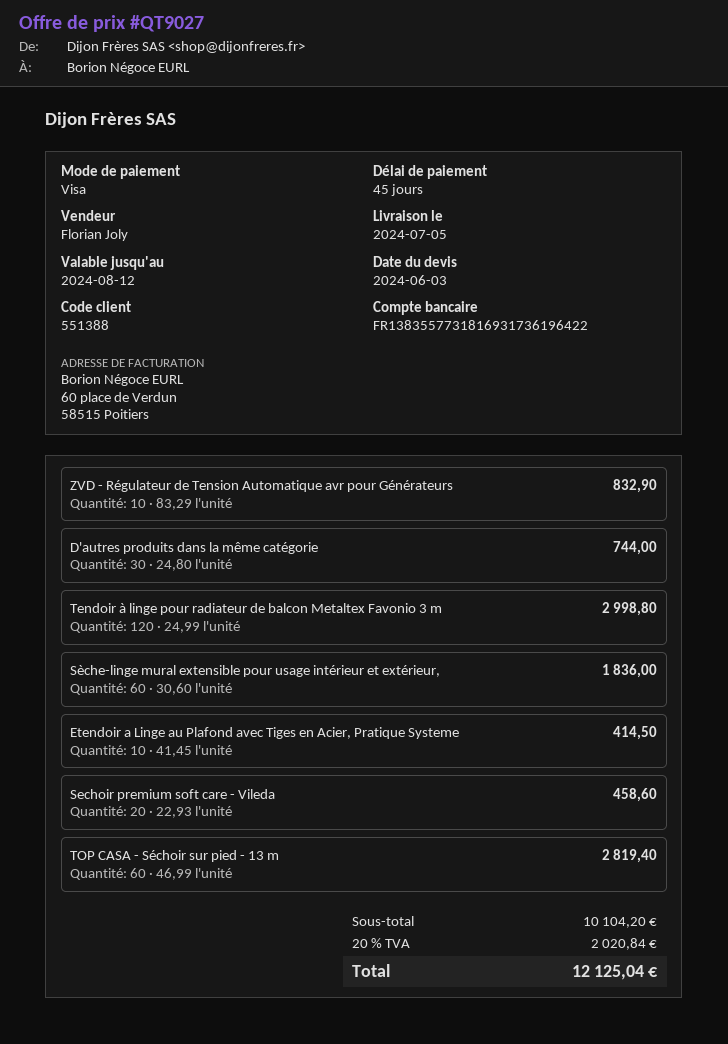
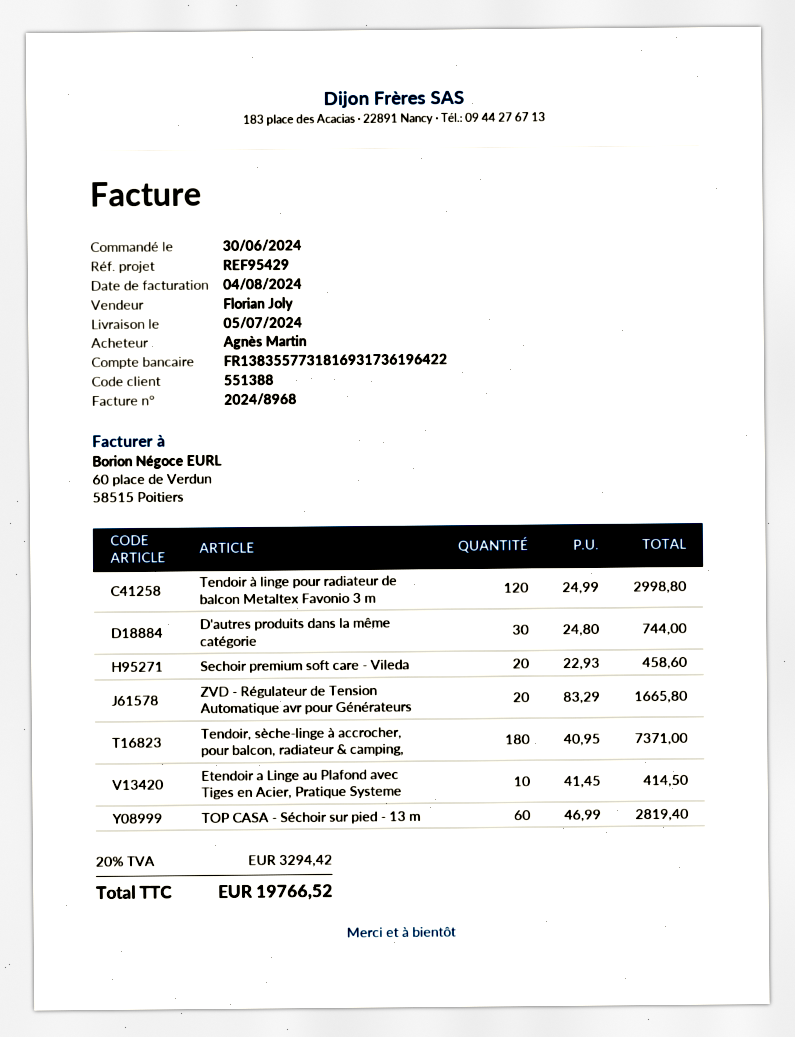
ZVD - Régulateur de Tension Automatique avr pour Générateurs: 10 x 83.29 = 832.90 -> 20 x 83.29 = 1665.80
Sèche-linge mural extensible pour usage intérieur et extérieur,: 60 x 30.60 = 1836.00 -> none
Tendoir, sèche-linge à accrocher, pour balcon, radiateur & camping,: none -> 180 x 40.95 = 7371.00
tax: 20% = 2020.84 -> 20% = 3294.42
total: 12125.04 -> 19766.52

